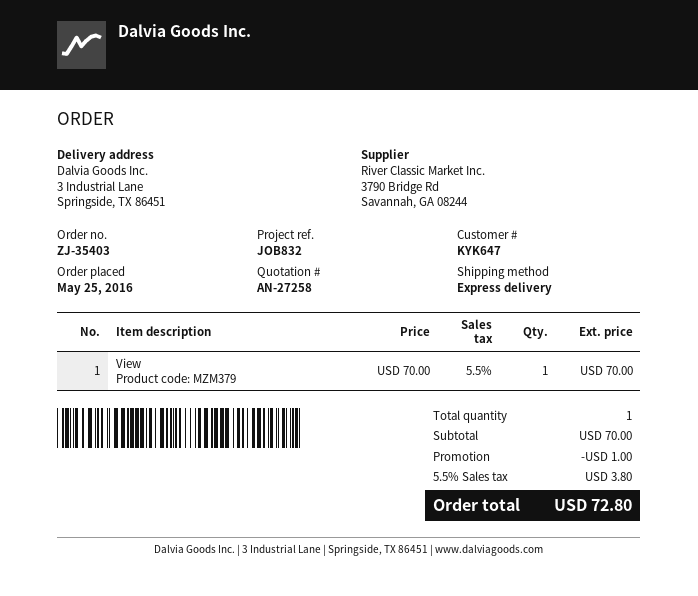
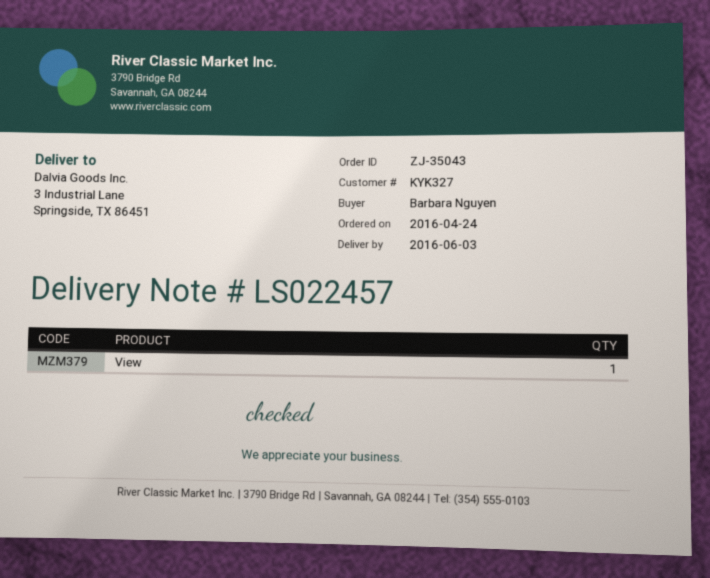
order number: ZJ-35403 -> ZJ-35043
order date: 2016-05-25 -> 2016-04-24
customer number: KYK647 -> KYK327

